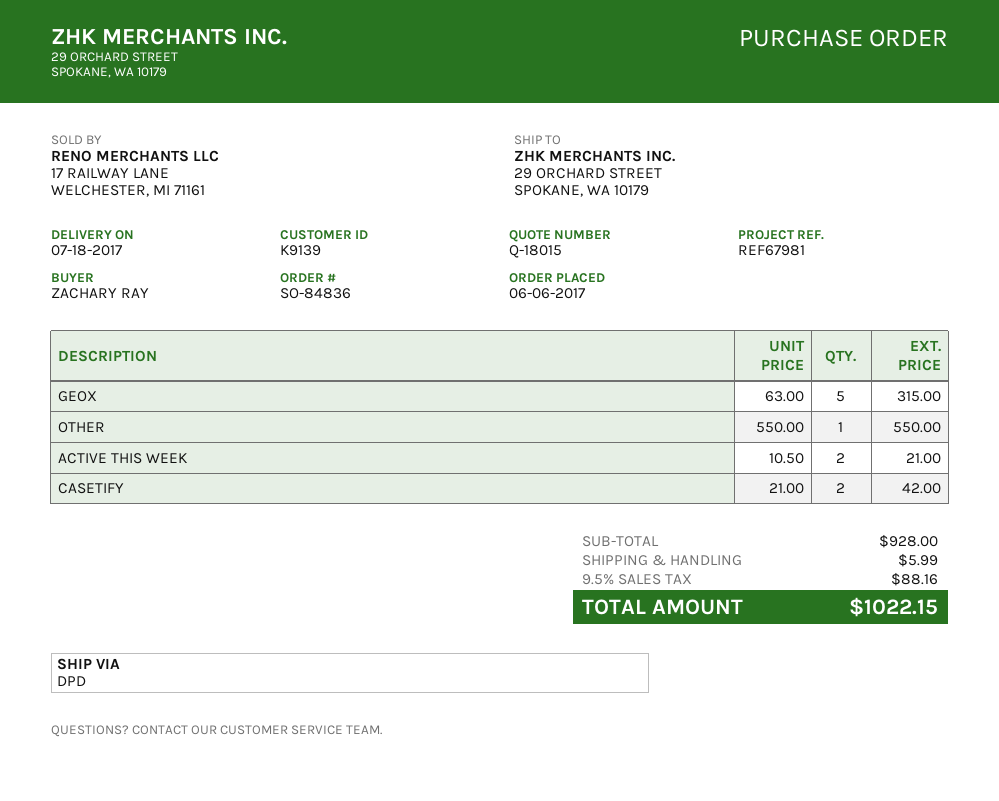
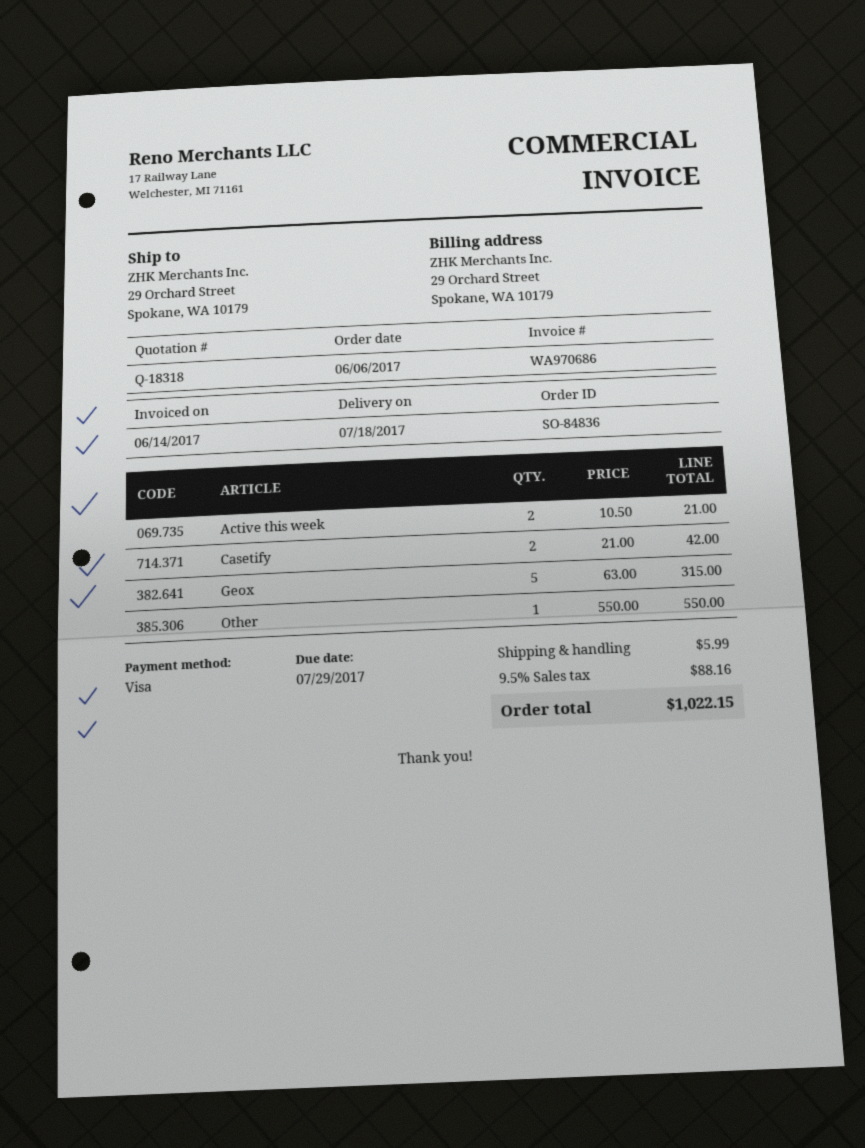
quote number: Q-18015 -> Q-18318

